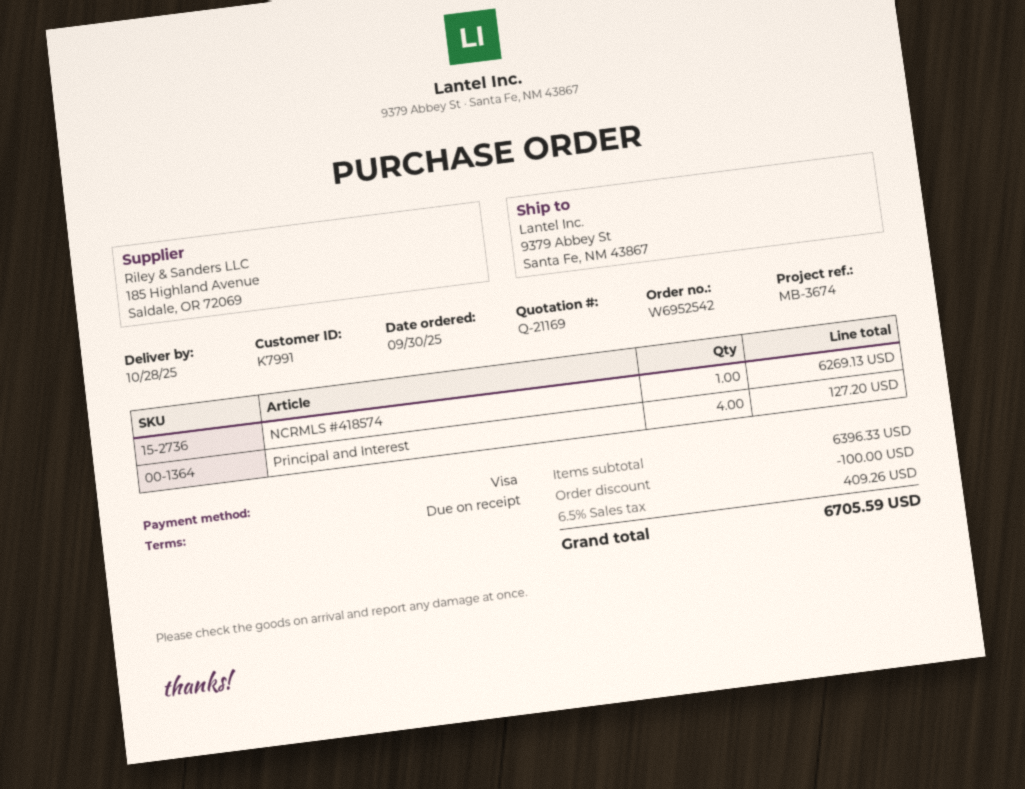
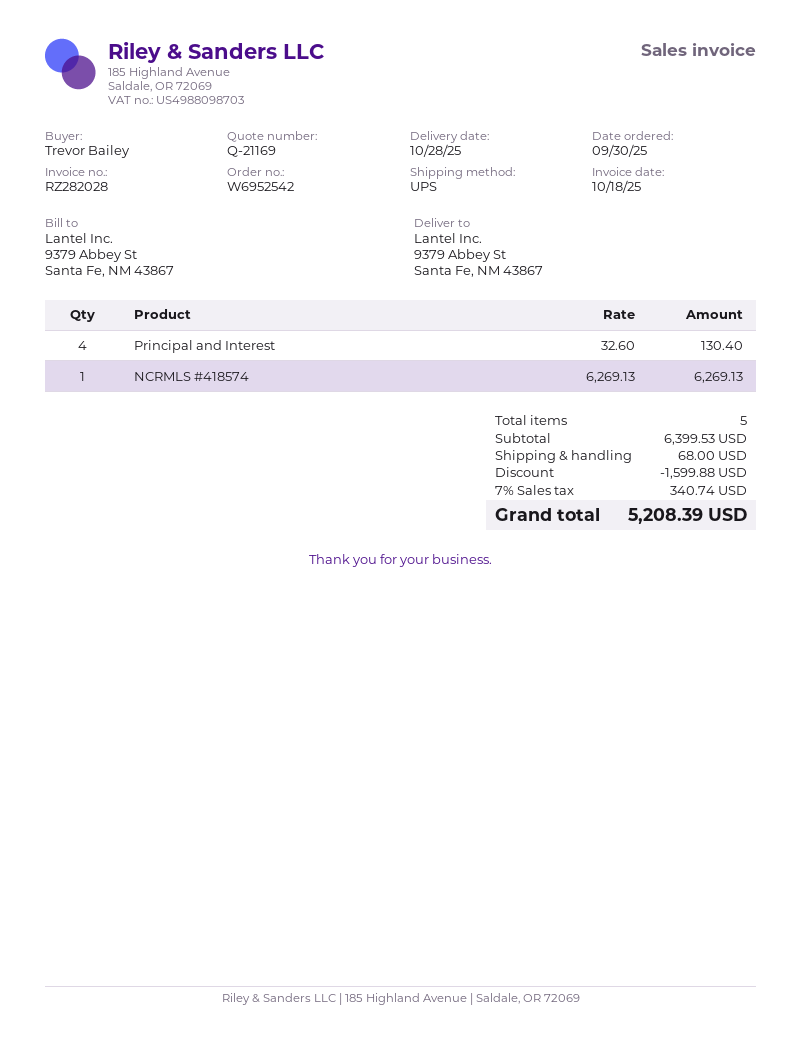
Principal and Interest: 4 for 127.20 -> 4 for 130.40
subtotal: 6396.33 -> 6399.53
discount: 100.00 -> 1599.88
shipping: none -> 68.00
tax: 6.5% = 409.26 -> 7% = 340.74
total: 6705.59 -> 5208.39

